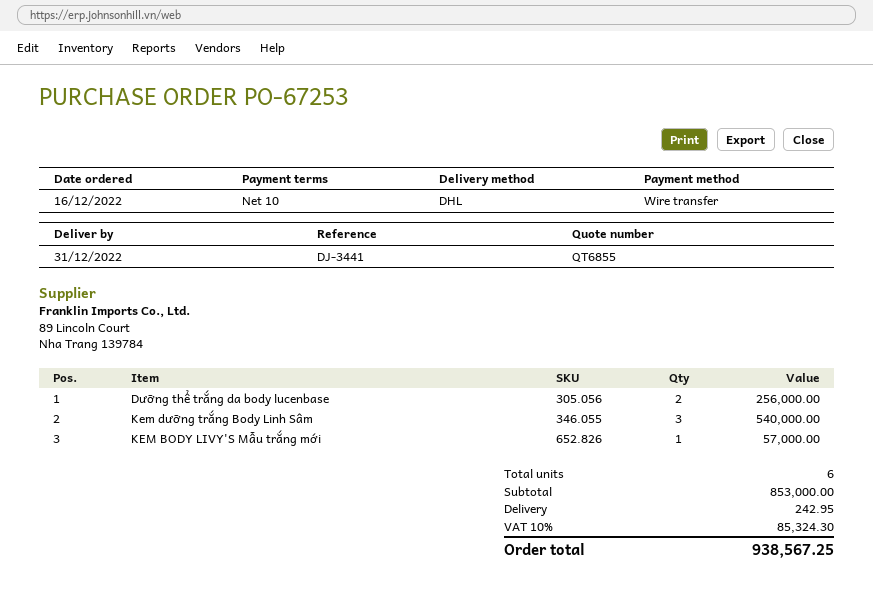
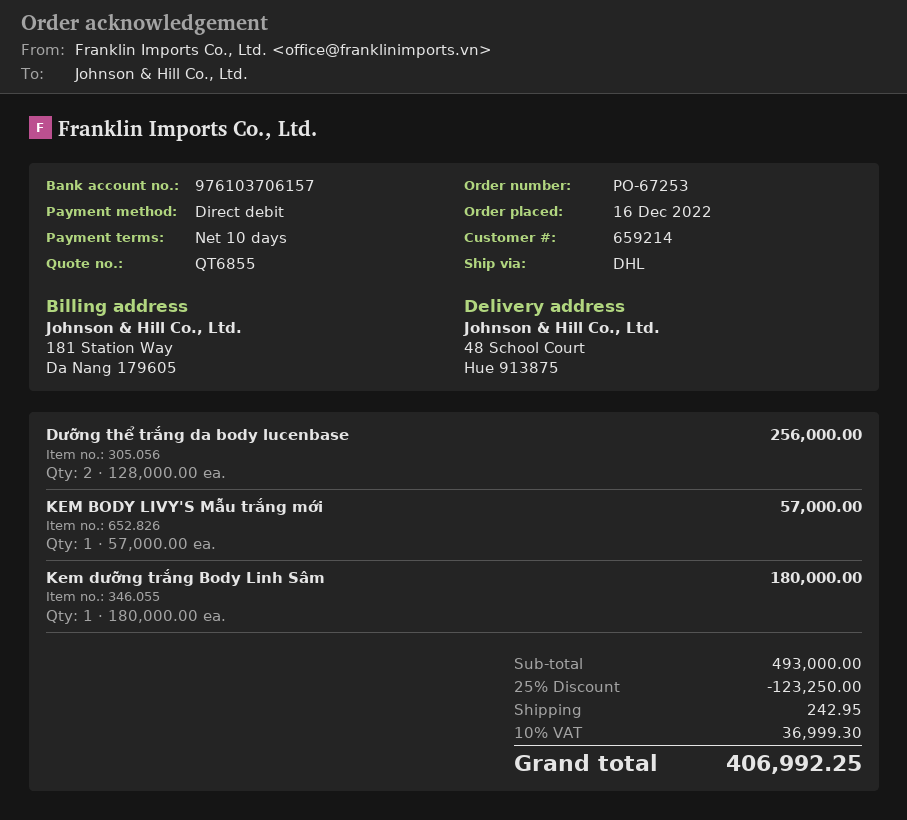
payment method: bank transfer -> direct debit
Kem dưỡng trắng Body Linh Sâm: 3 for 540000.00 -> 1 for 180000.00
subtotal: 853000.00 -> 493000.00
discount: none -> 25% = 123250.00
tax: 10% = 85324.30 -> 10% = 36999.30
total: 938567.25 -> 406992.25

